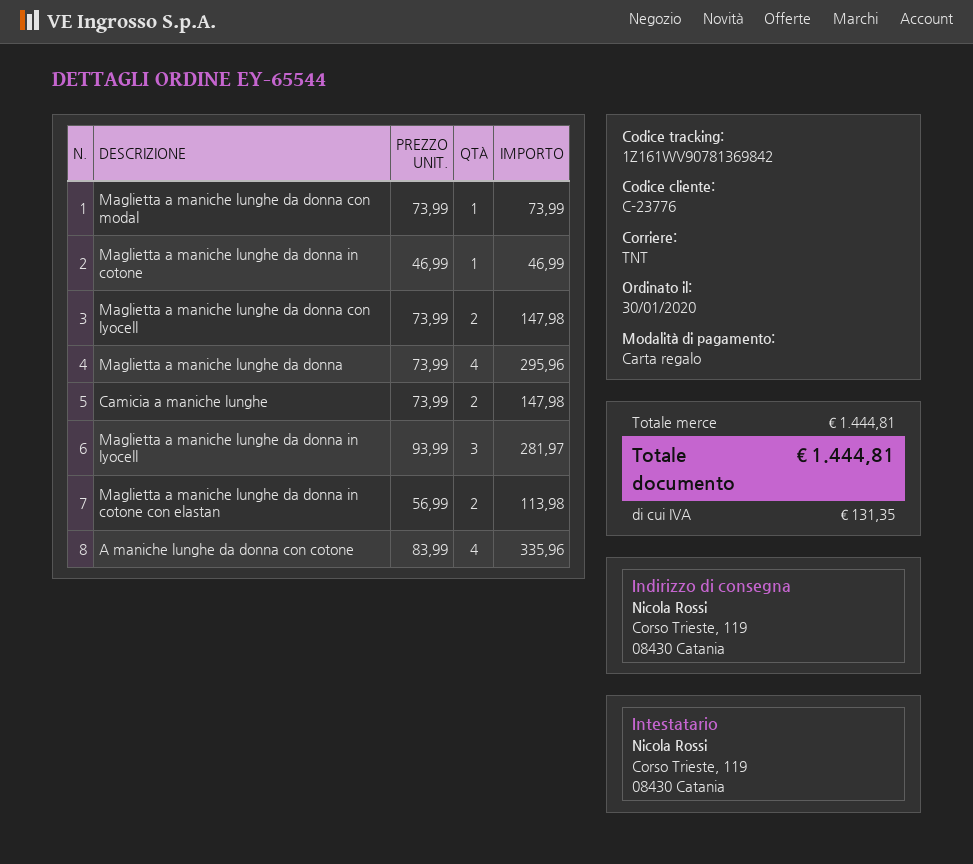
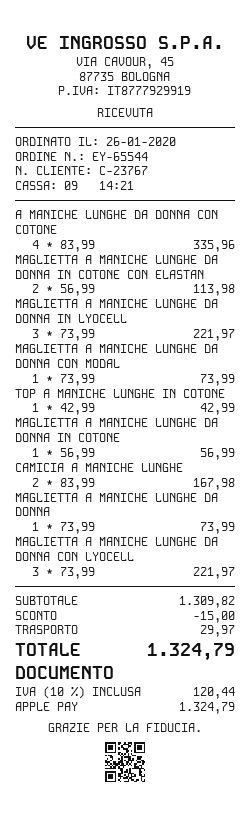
order date: 2020-01-30 -> 2020-01-26
customer number: C-23776 -> C-23767
payment method: gift card -> Apple Pay
Maglietta a maniche lunghe da donna in cotone: 1 x 46.99 = 46.99 -> 1 x 56.99 = 56.99
Maglietta a maniche lunghe da donna con lyocell: 2 x 73.99 = 147.98 -> 3 x 73.99 = 221.97
Maglietta a maniche lunghe da donna: 4 x 73.99 = 295.96 -> 1 x 73.99 = 73.99
Camicia a maniche lunghe: 2 x 73.99 = 147.98 -> 2 x 83.99 = 167.98
Maglietta a maniche lunghe da donna in lyocell: 3 x 93.99 = 281.97 -> 3 x 73.99 = 221.97
TOP A MANICHE LUNGHE IN COTONE: none -> 1 x 42.99 = 42.99
subtotal: 1444.81 -> 1309.82
discount: none -> 15.00
shipping: none -> 29.97
tax: 131.35 -> 120.44
total: 1444.81 -> 1324.79

